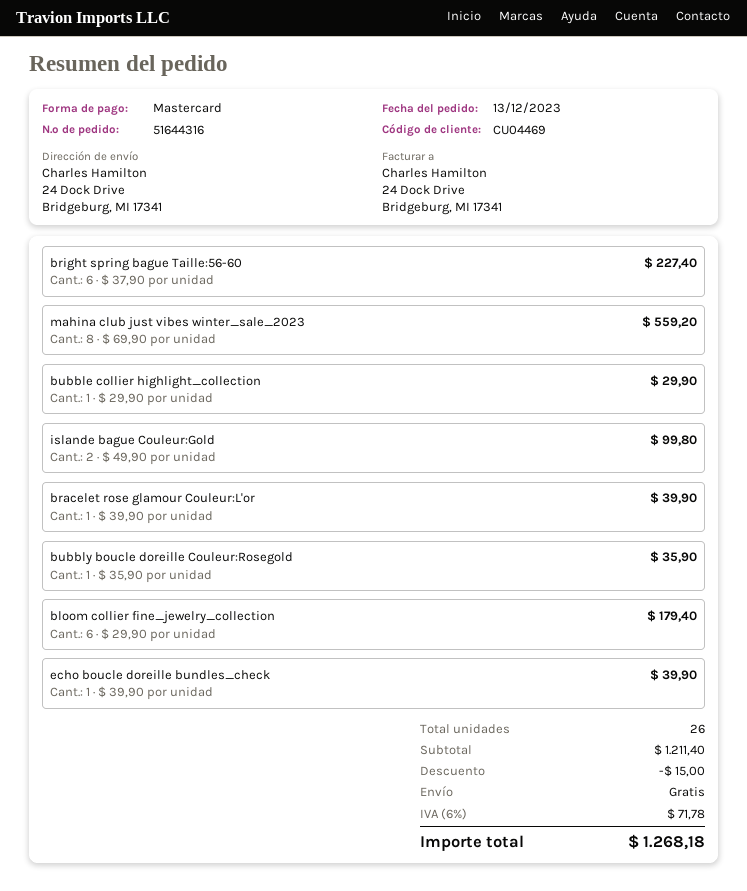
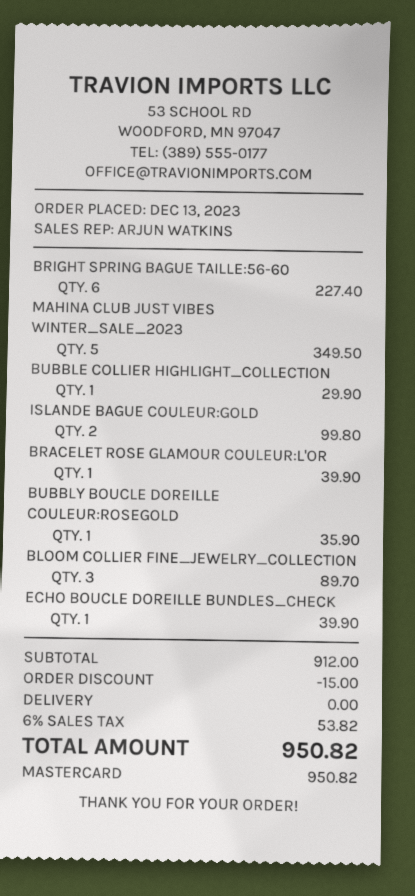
mahina club just vibes winter_sale_2023: 8 for 559.20 -> 5 for 349.50
bloom collier fine_jewelry_collection: 6 for 179.40 -> 3 for 89.70
subtotal: 1211.40 -> 912.00
tax: 6% = 71.78 -> 6% = 53.82
total: 1268.18 -> 950.82

